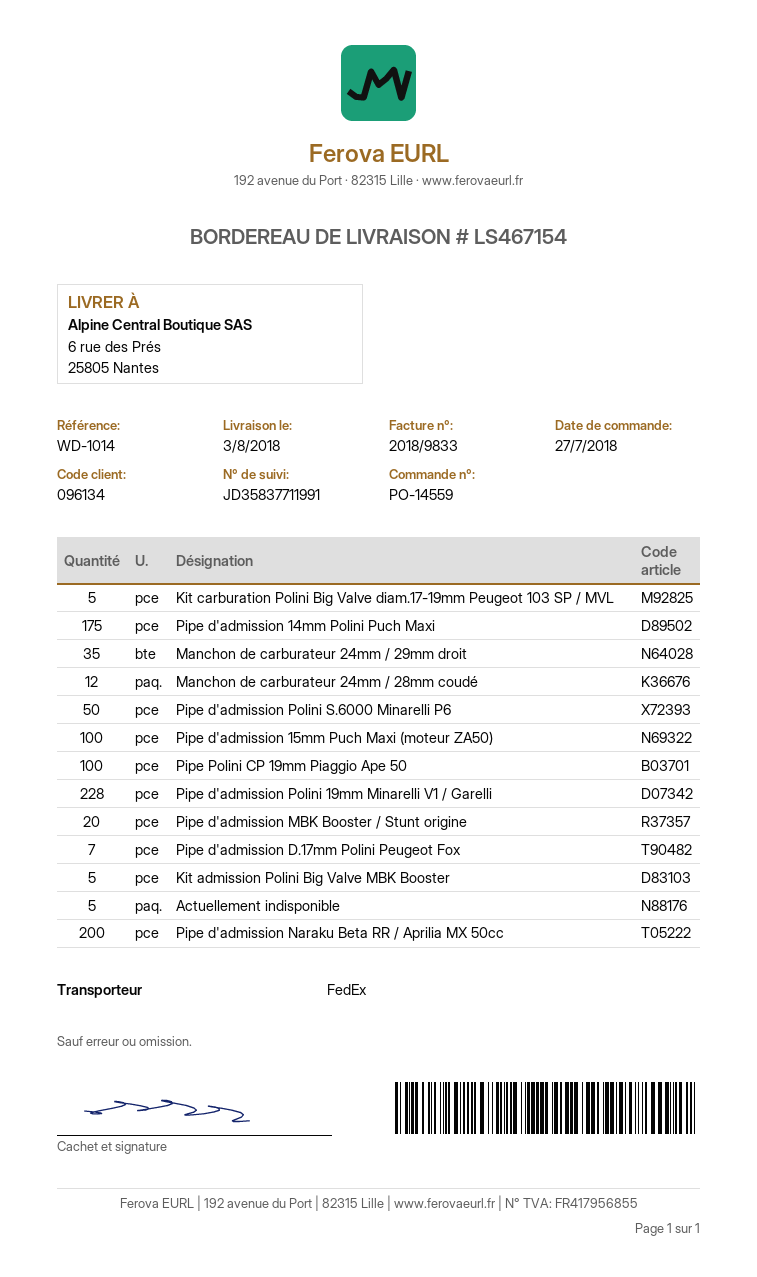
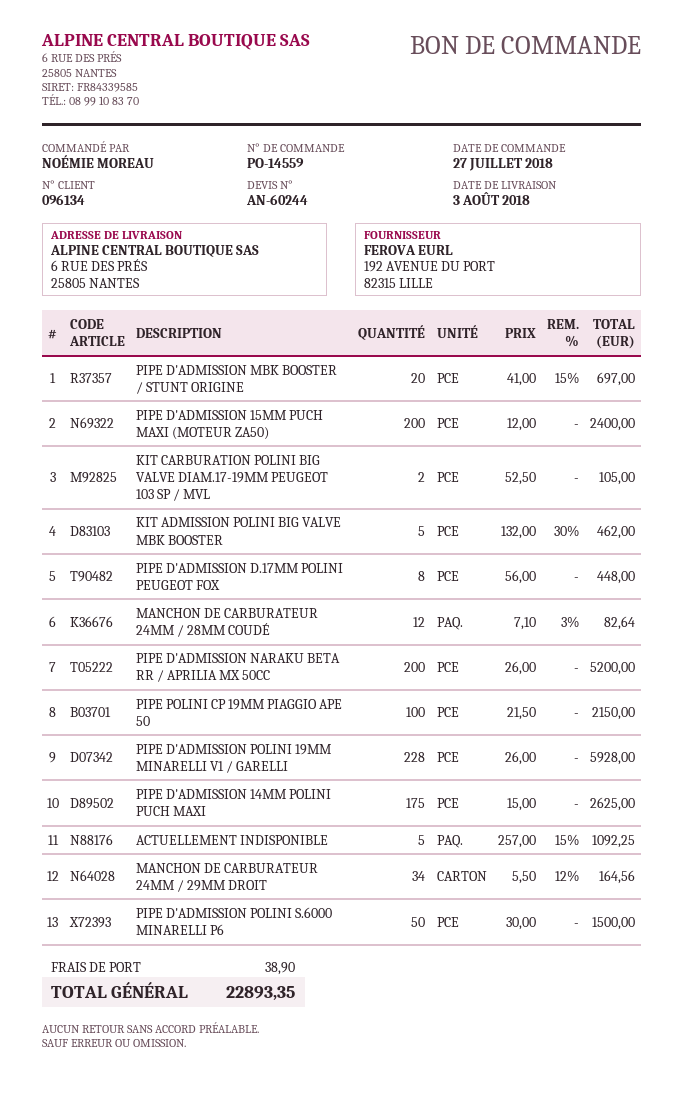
Kit carburation Polini Big Valve diam.17-19mm Peugeot 103 SP / MVL: 5 -> 2
Manchon de carburateur 24mm / 29mm droit: 35 -> 34
Pipe d'admission 15mm Puch Maxi (moteur ZA50): 100 -> 200
Pipe d'admission D.17mm Polini Peugeot Fox: 7 -> 8

